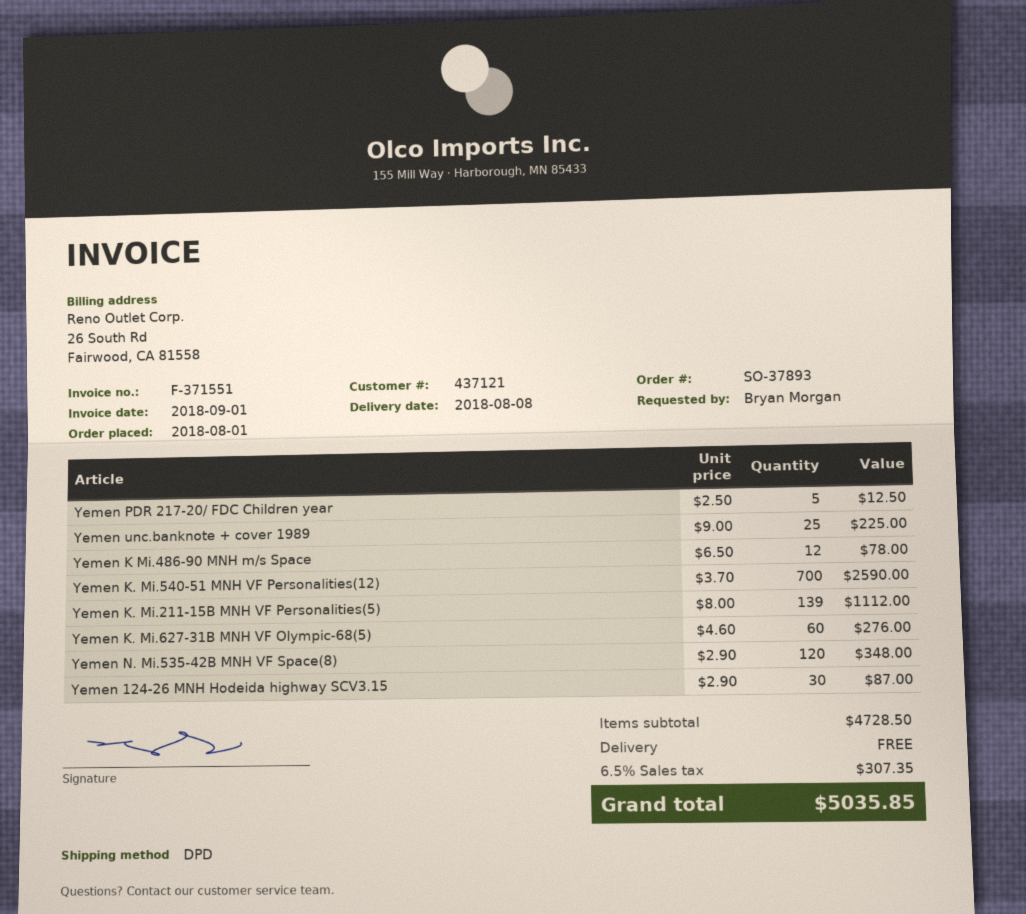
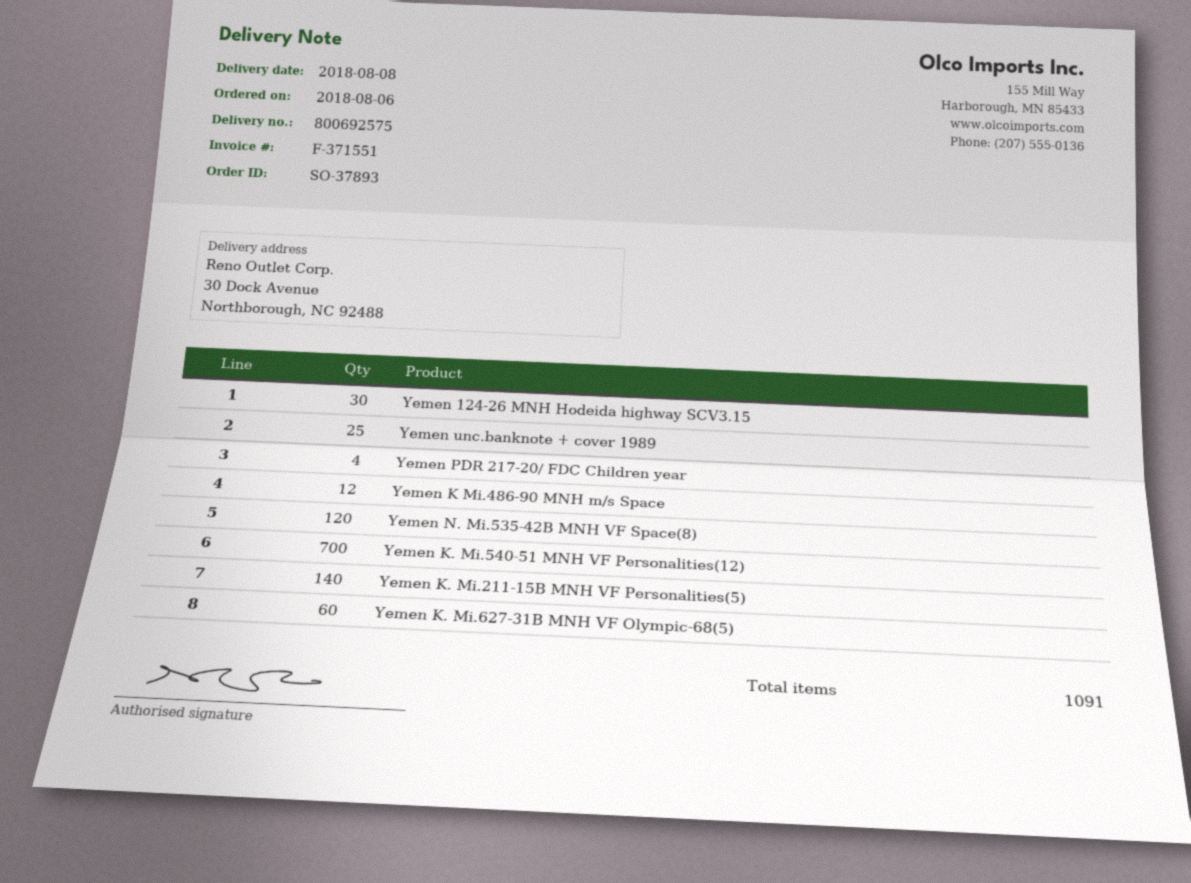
order date: 2018-08-01 -> 2018-08-06
Yemen PDR 217-20/ FDC Children year: 5 -> 4
Yemen K. Mi.211-15B MNH VF Personalities(5): 139 -> 140

